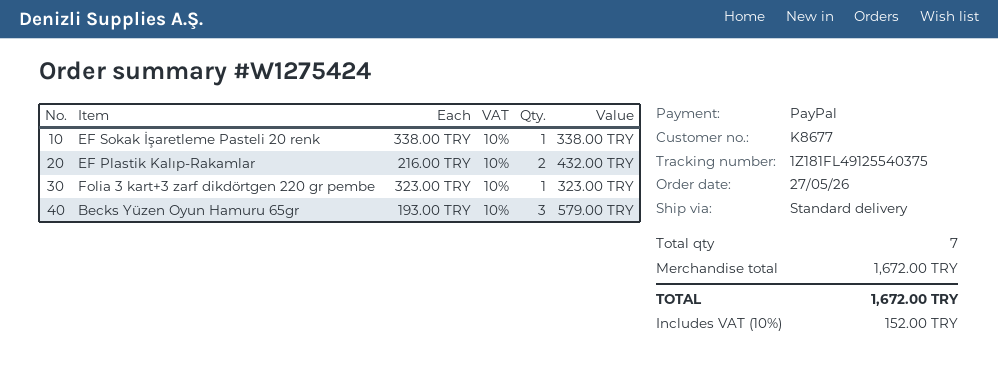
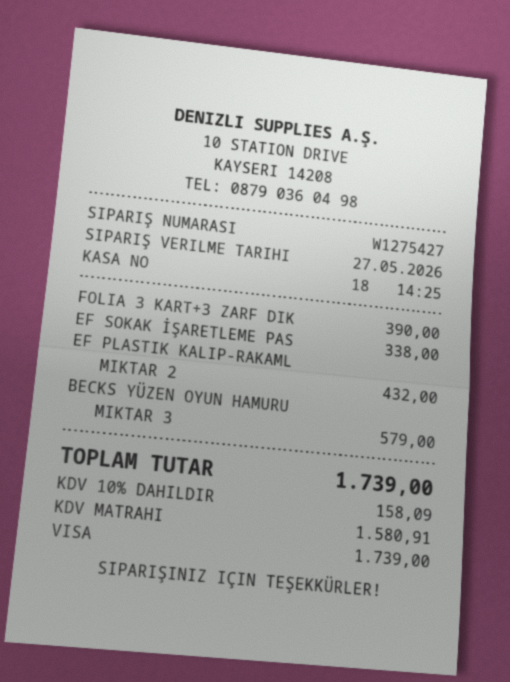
order number: W1275424 -> W1275427
payment method: PayPal -> Visa
Folia 3 kart+3 zarf dikdörtgen 220 gr pembe: 1 for 323.00 -> 1 for 390.00
tax: 10% = 152.00 -> 10% = 158.09
total: 1672.00 -> 1739.00

